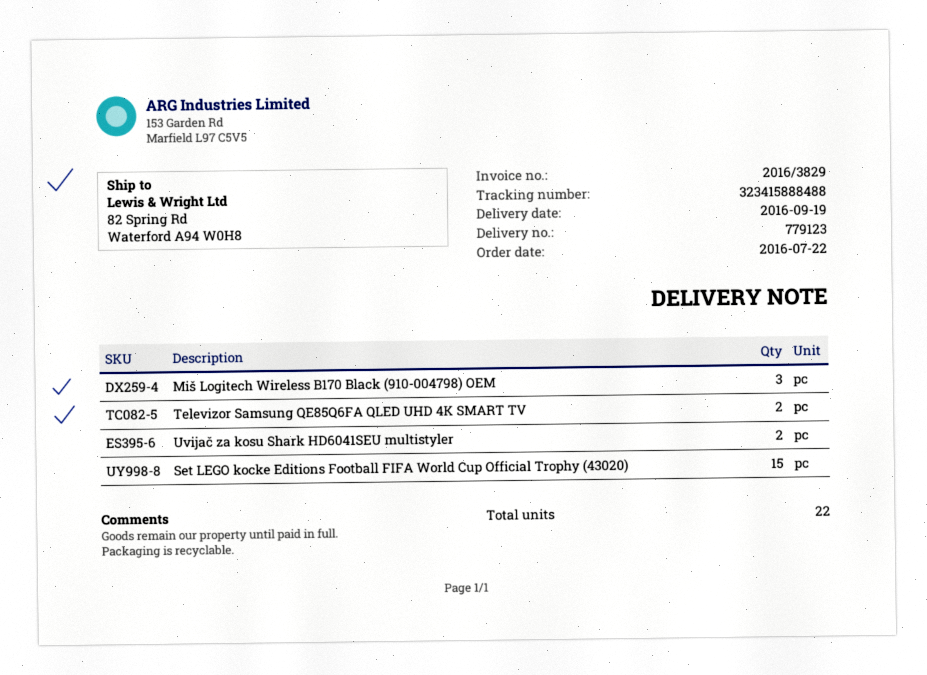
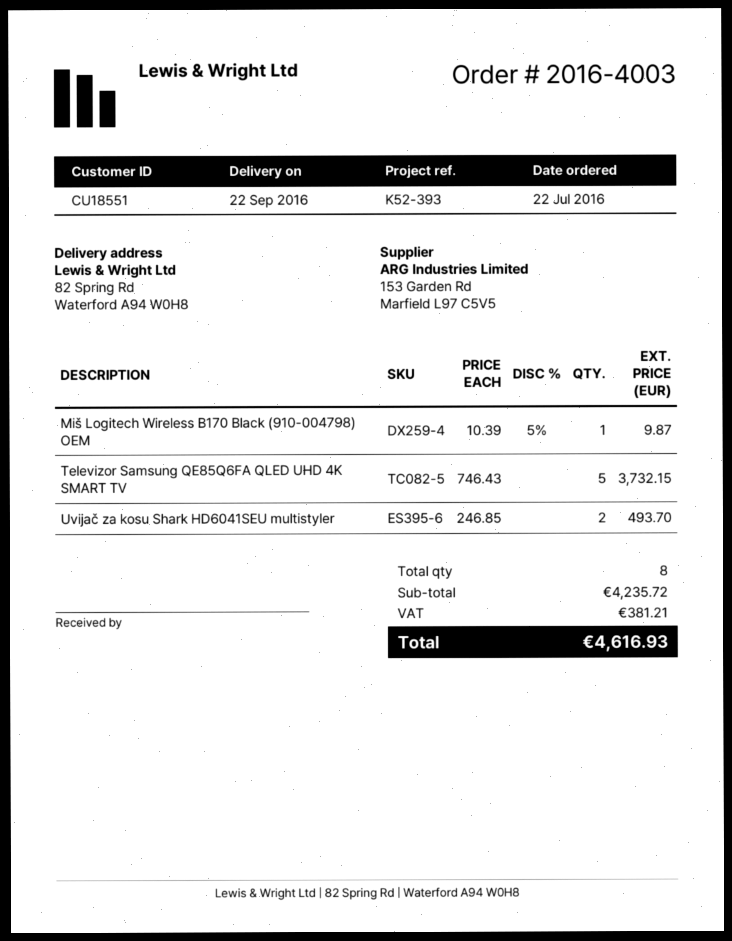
delivery date: 2016-09-19 -> 2016-09-22
Miš Logitech Wireless B170 Black (910-004798) OEM: 3 -> 1
Televizor Samsung QE85Q6FA QLED UHD 4K SMART TV: 2 -> 5
Set LEGO kocke Editions Football FIFA World Cup Official Trophy (43020): 15 -> none
total quantity: 22 -> 8

